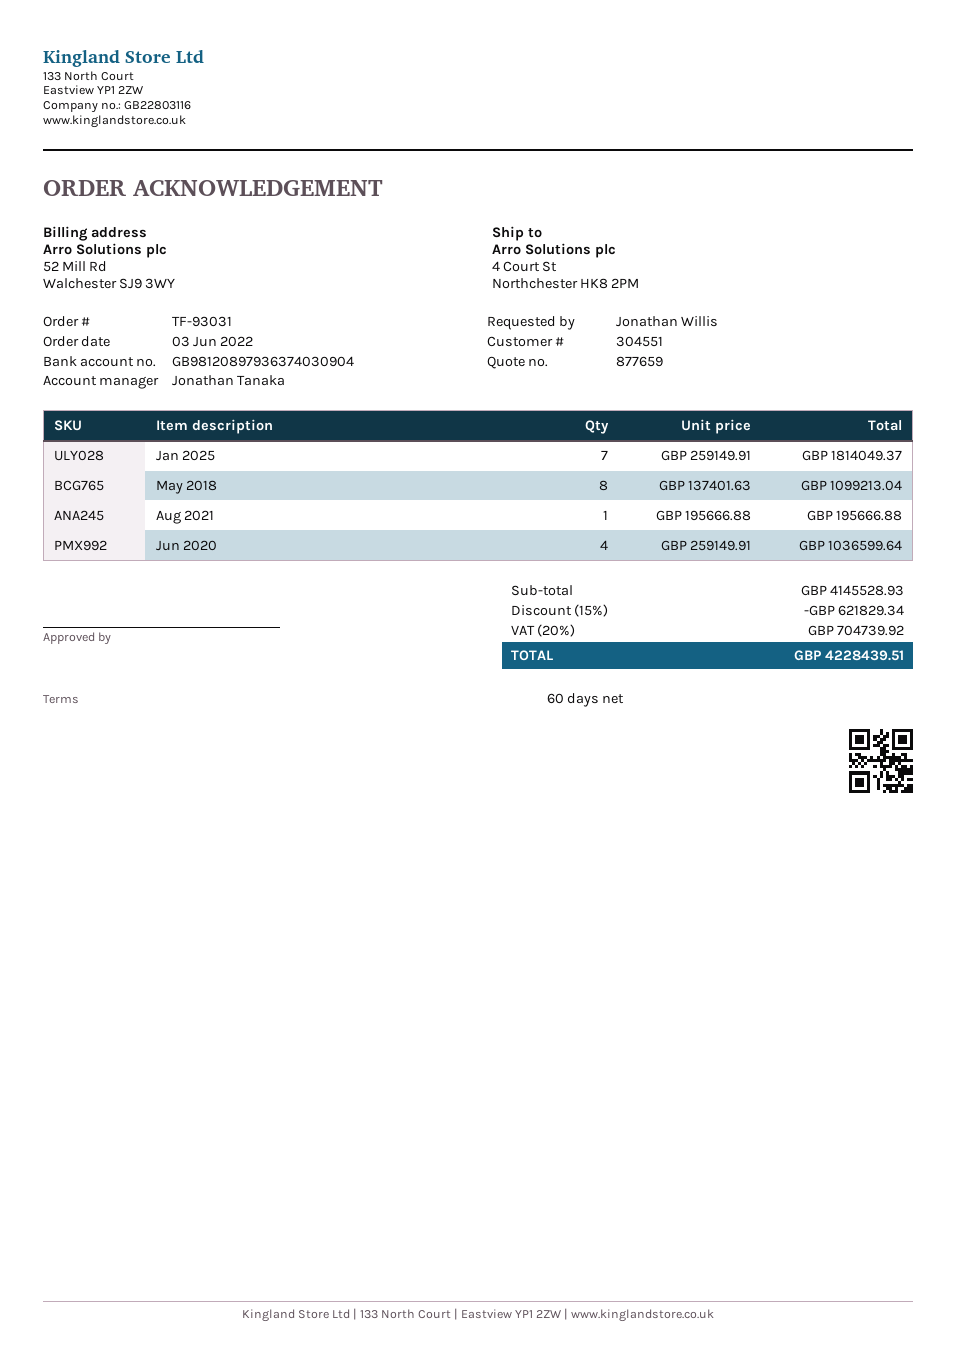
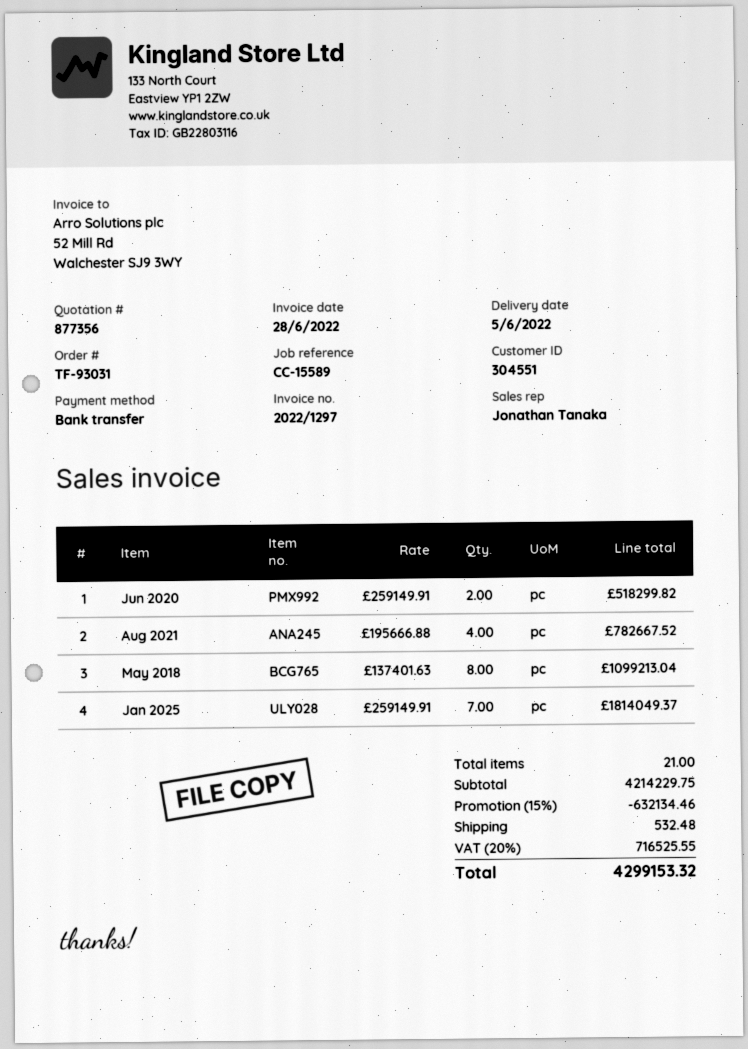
quote number: 877659 -> 877356
Aug 2021: 1 x 195666.88 = 195666.88 -> 4 x 195666.88 = 782667.52
Jun 2020: 4 x 259149.91 = 1036599.64 -> 2 x 259149.91 = 518299.82
subtotal: 4145528.93 -> 4214229.75
discount: 15% = 621829.34 -> 15% = 632134.46
shipping: none -> 532.48
tax: 20% = 704739.92 -> 20% = 716525.55
total: 4228439.51 -> 4299153.32

